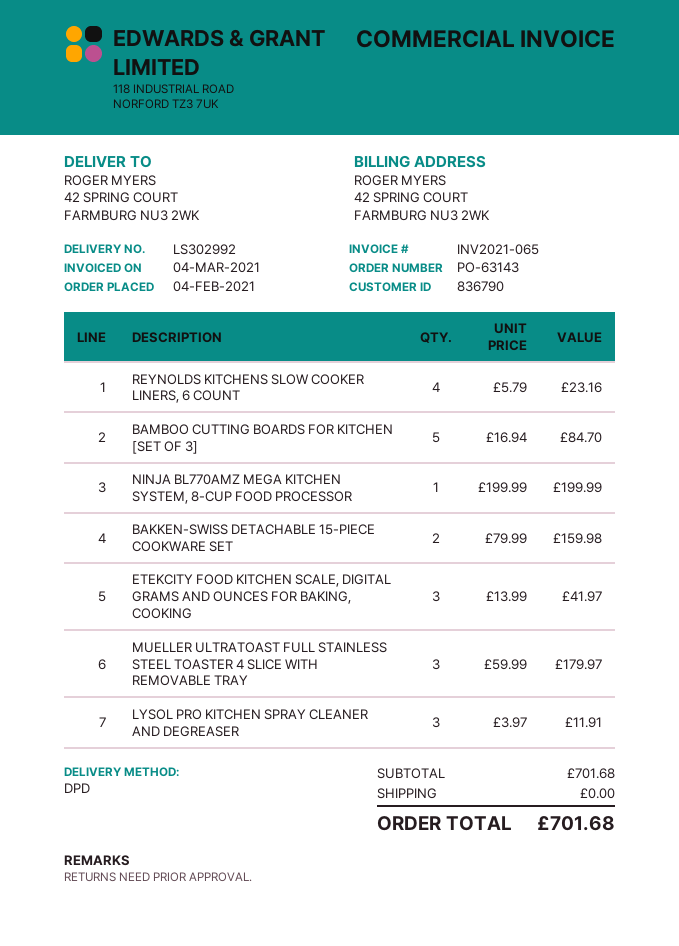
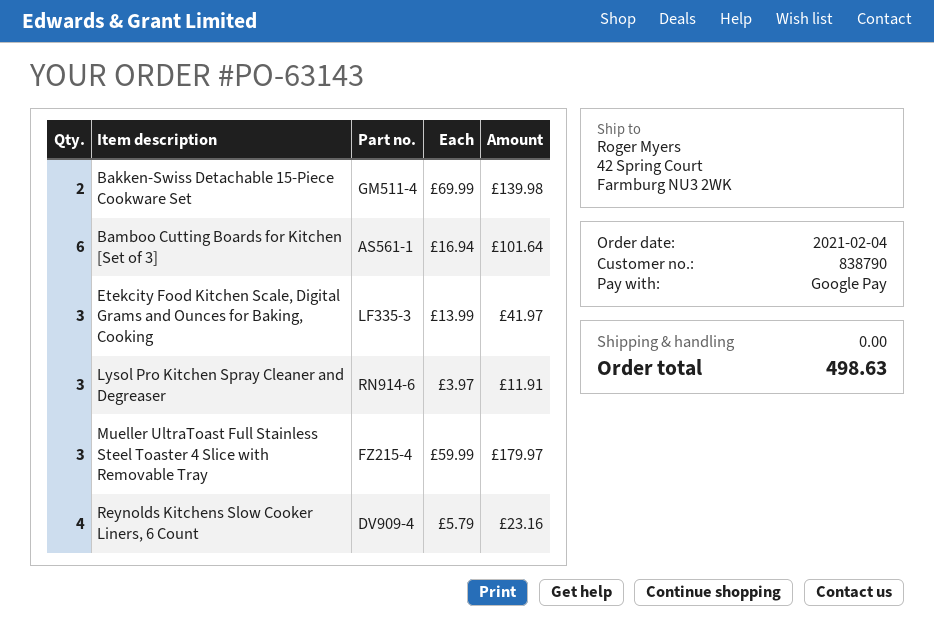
customer number: 836790 -> 838790
BAMBOO CUTTING BOARDS FOR KITCHEN [SET OF 3]: 5 x 16.94 = 84.70 -> 6 x 16.94 = 101.64
NINJA BL770AMZ MEGA KITCHEN SYSTEM, 8-CUP FOOD PROCESSOR: 1 x 199.99 = 199.99 -> none
BAKKEN-SWISS DETACHABLE 15-PIECE COOKWARE SET: 2 x 79.99 = 159.98 -> 2 x 69.99 = 139.98
total: 701.68 -> 498.63

